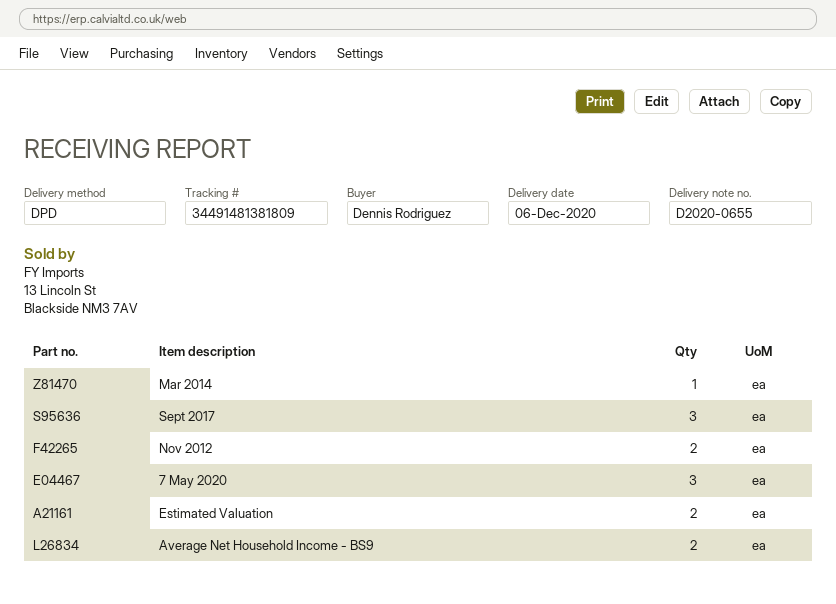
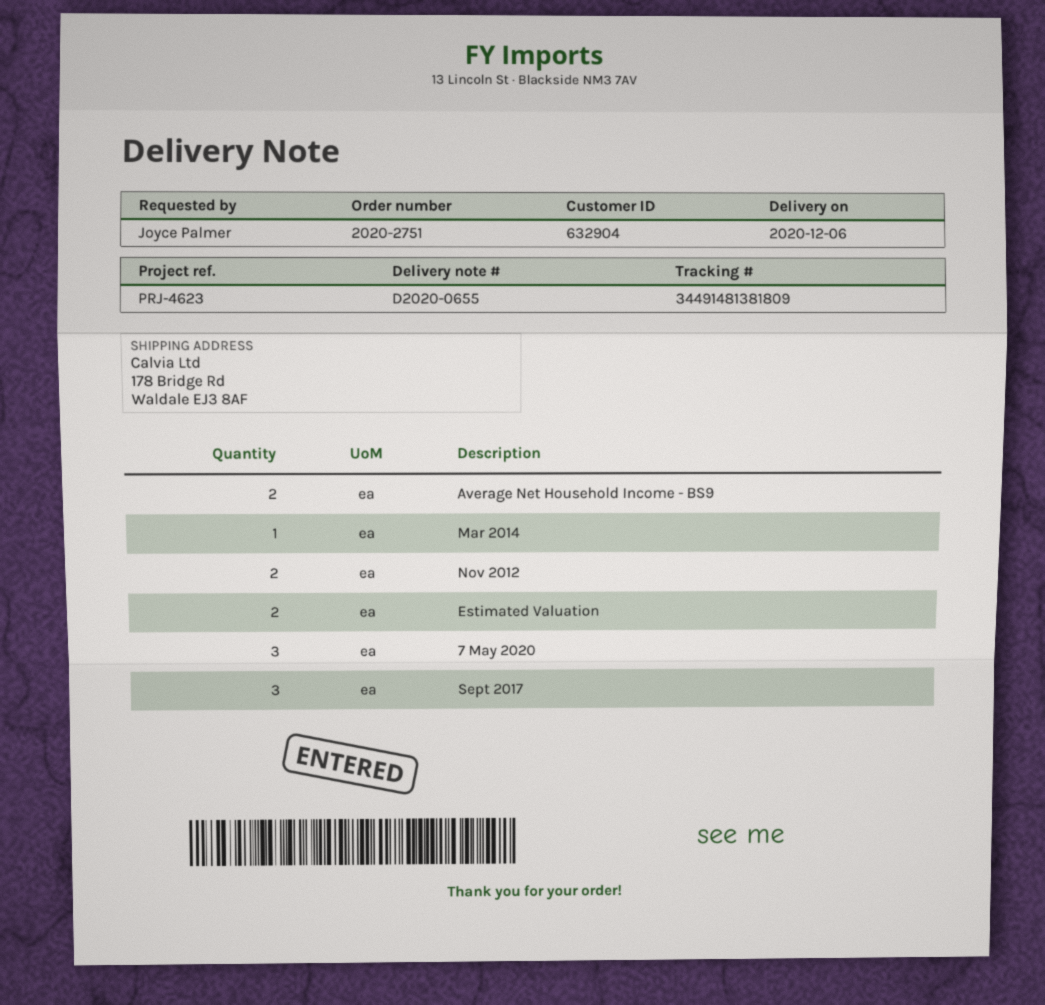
ordered by: Dennis Rodriguez -> Joyce Palmer

